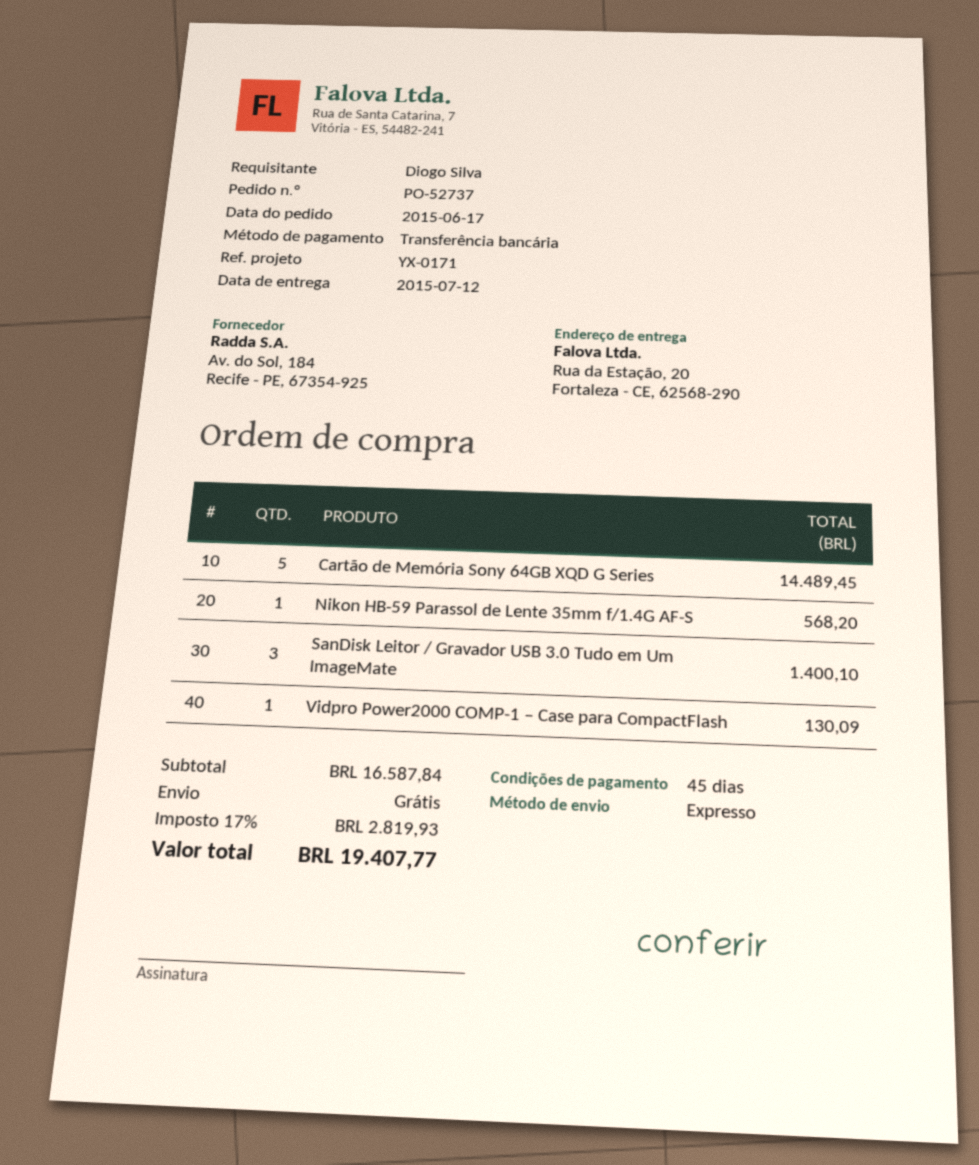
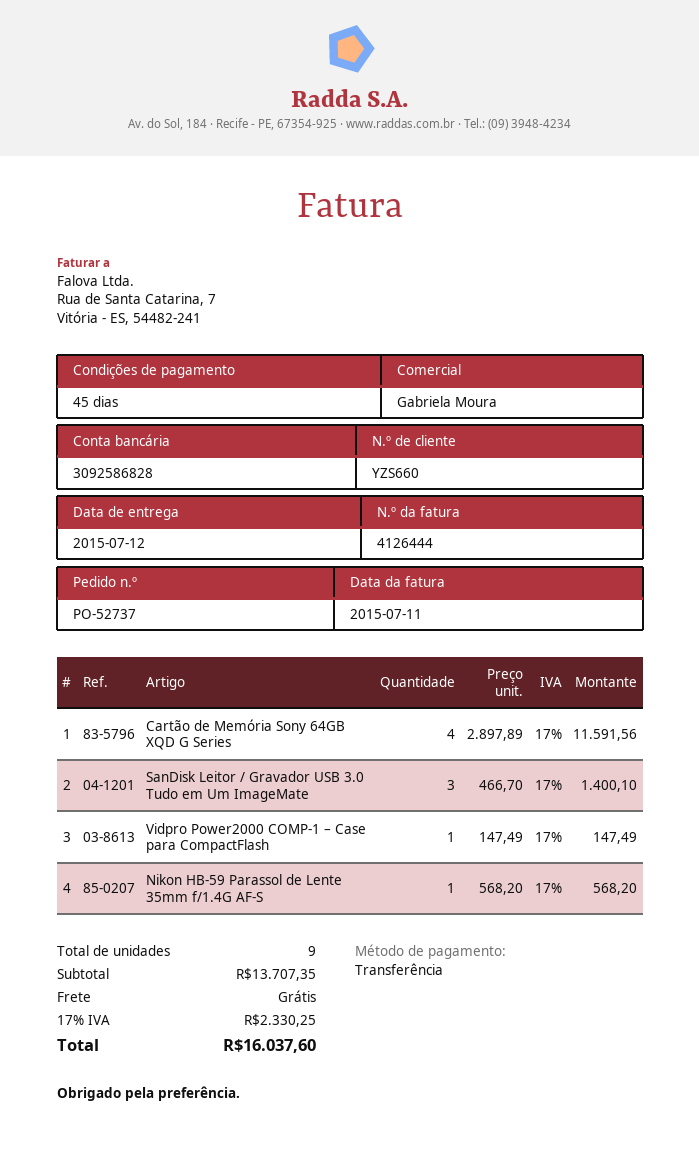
Cartão de Memória Sony 64GB XQD G Series: 5 for 14489.45 -> 4 for 11591.56
Vidpro Power2000 COMP-1 – Case para CompactFlash: 1 for 130.09 -> 1 for 147.49
subtotal: 16587.84 -> 13707.35
tax: 17% = 2819.93 -> 17% = 2330.25
total: 19407.77 -> 16037.60

